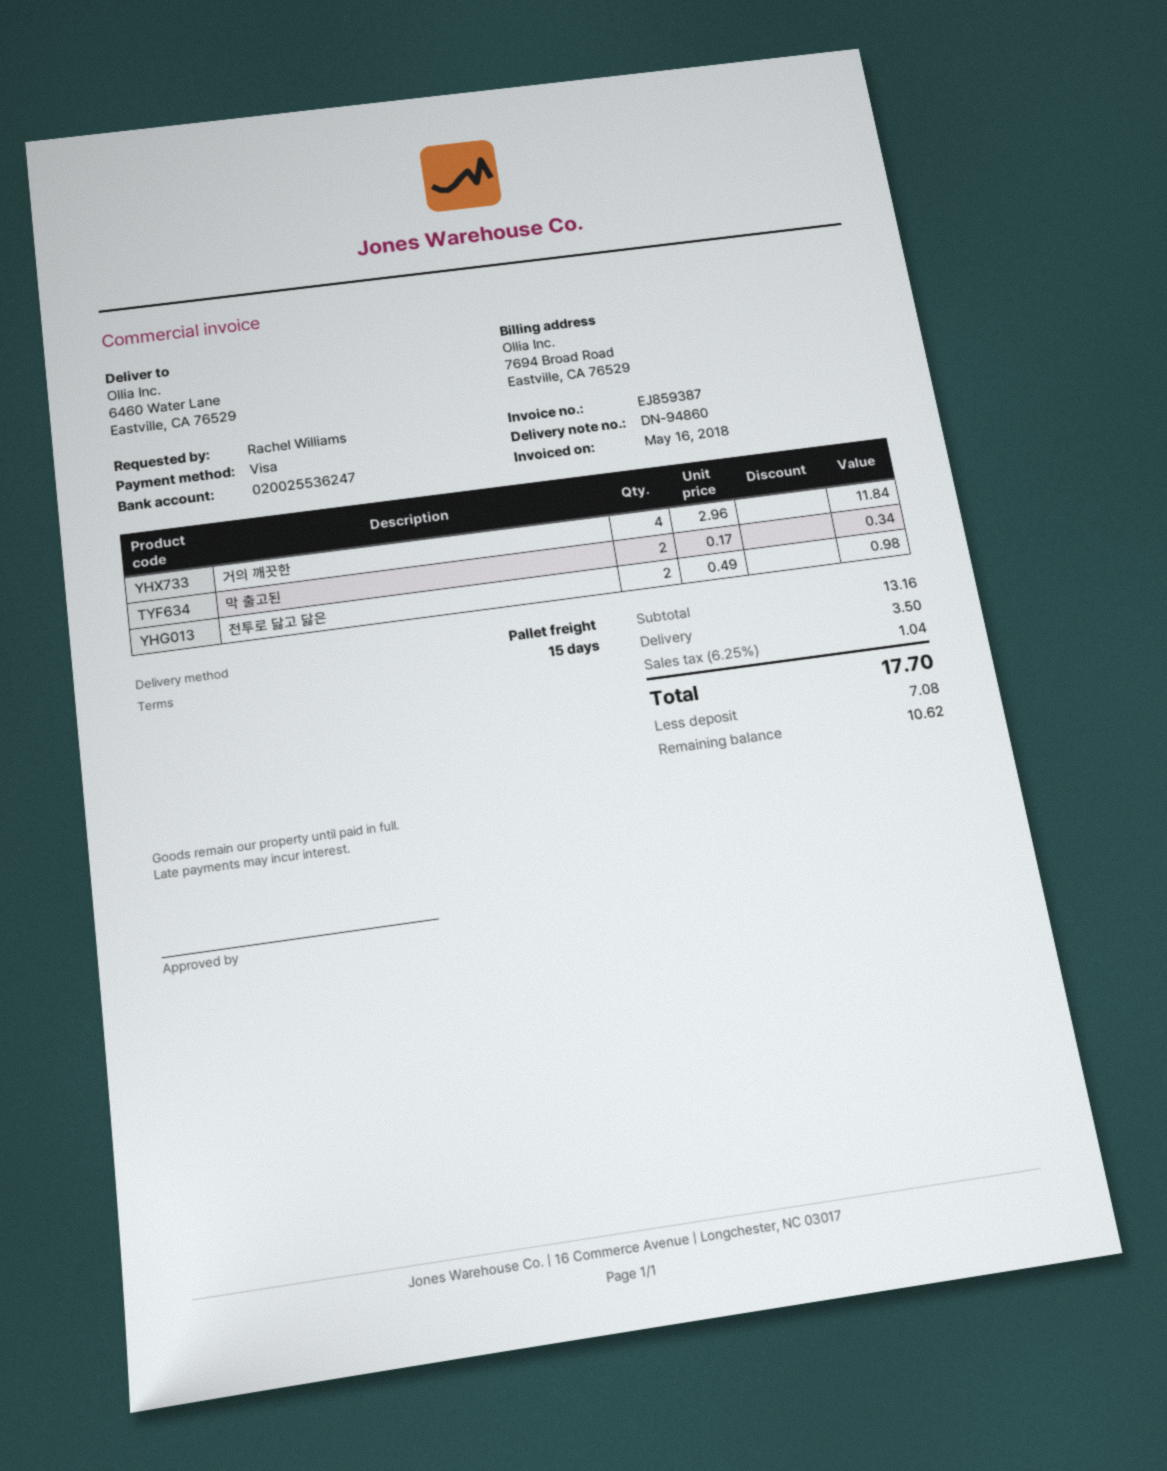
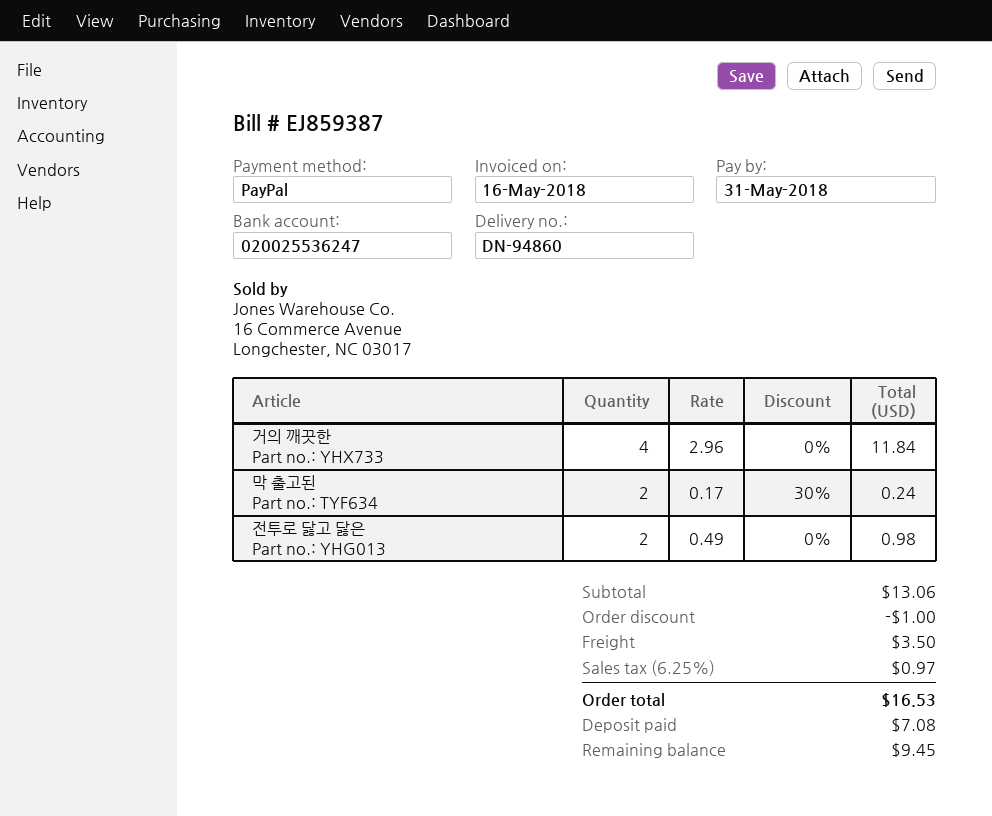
payment method: Visa -> PayPal
막 출고된: 2 x 0.17 = 0.34 -> 2 x 0.17 - 30% = 0.24
subtotal: 13.16 -> 13.06
discount: none -> 1.00
tax: 6.25% = 1.04 -> 6.25% = 0.97
total: 17.70 -> 16.53
balance: 10.62 -> 9.45

